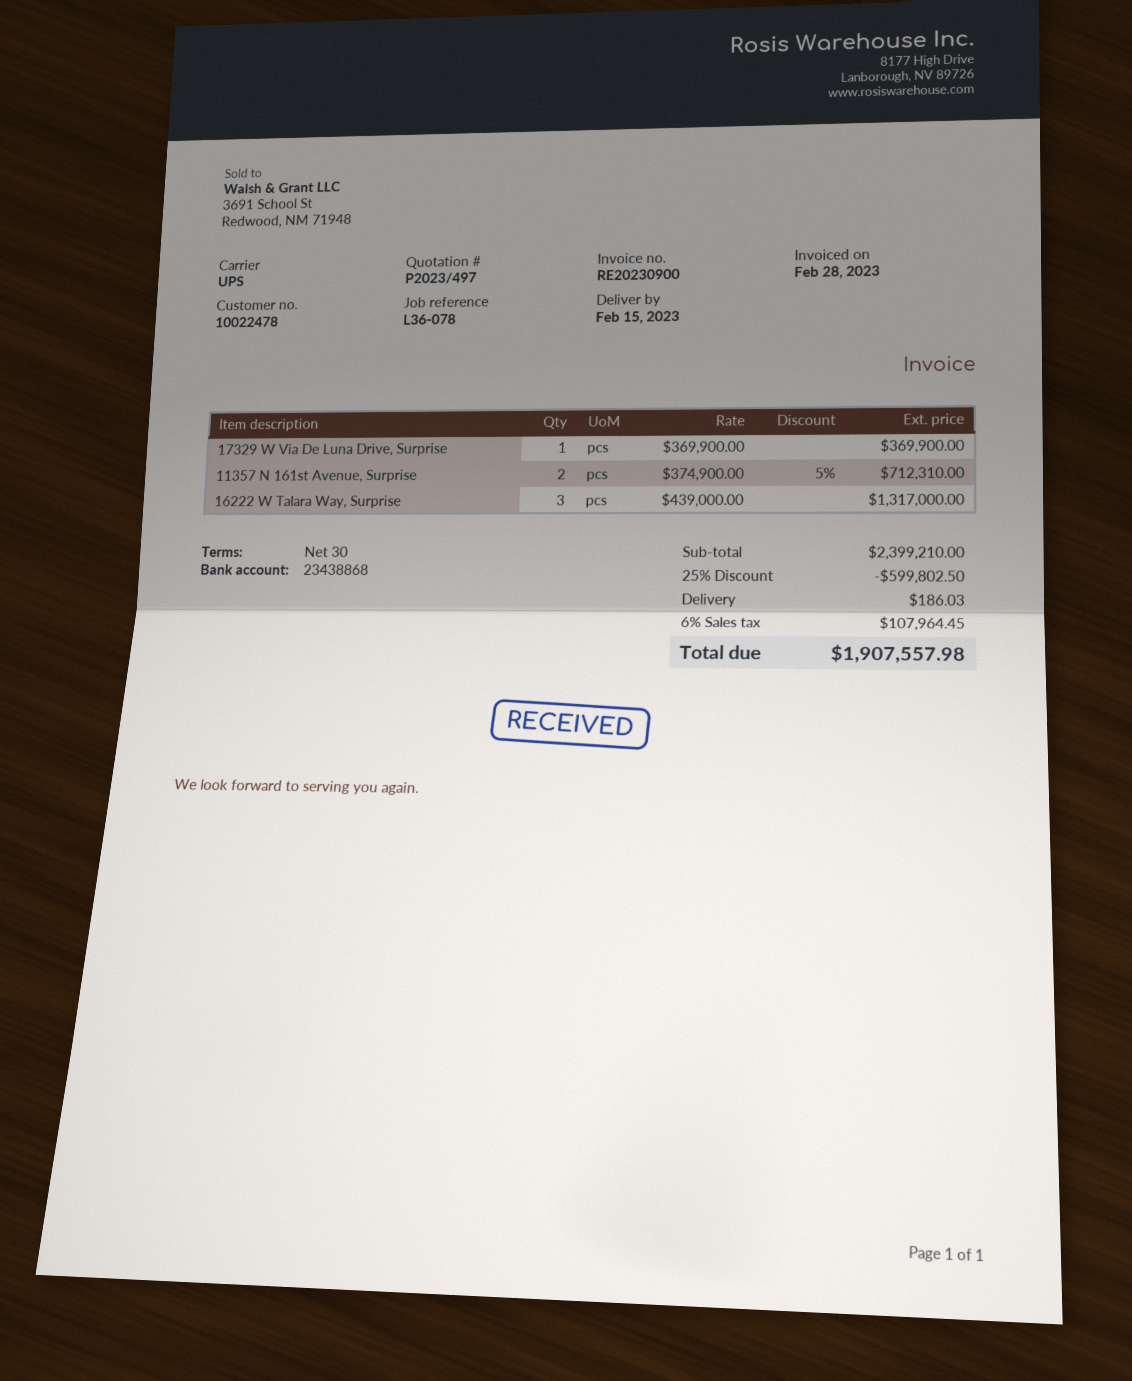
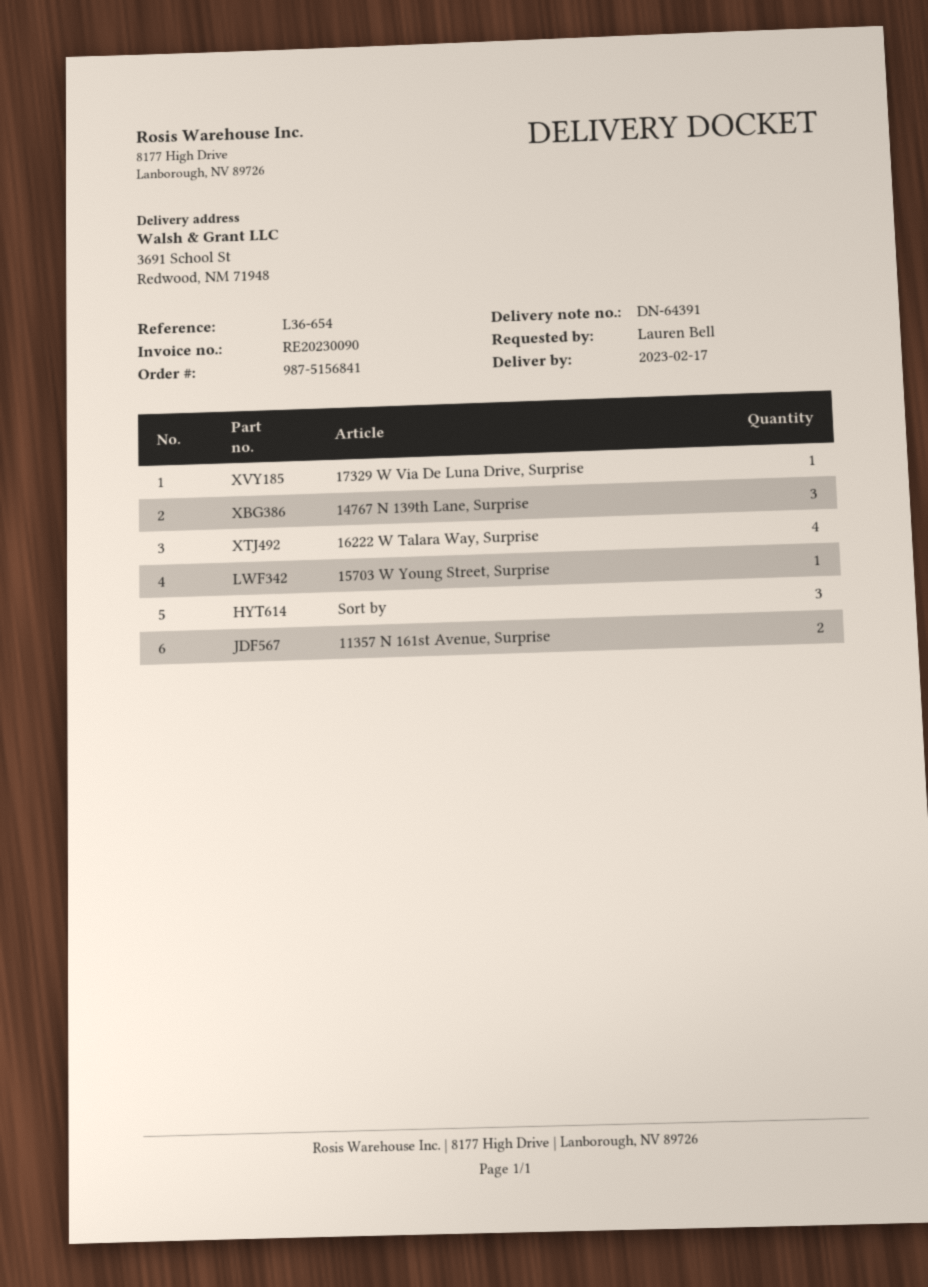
delivery date: 2023-02-15 -> 2023-02-17
invoice number: RE20230900 -> RE20230090
reference: L36-078 -> L36-654
16222 W Talara Way, Surprise: 3 -> 4
14767 N 139th Lane, Surprise: none -> 3
15703 W Young Street, Surprise: none -> 1
Sort by: none -> 3

